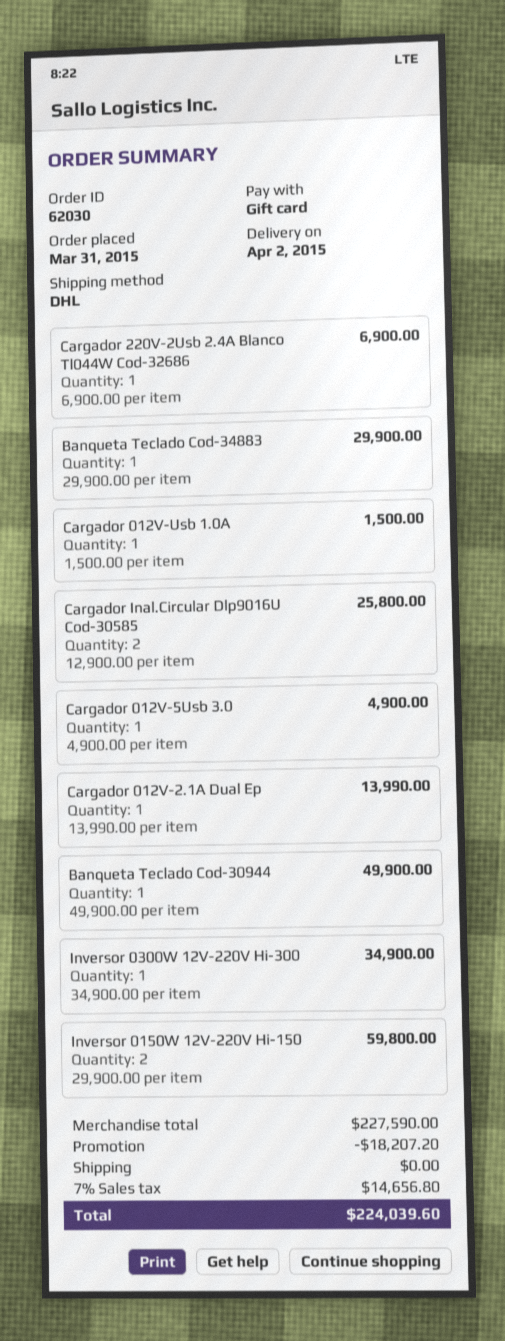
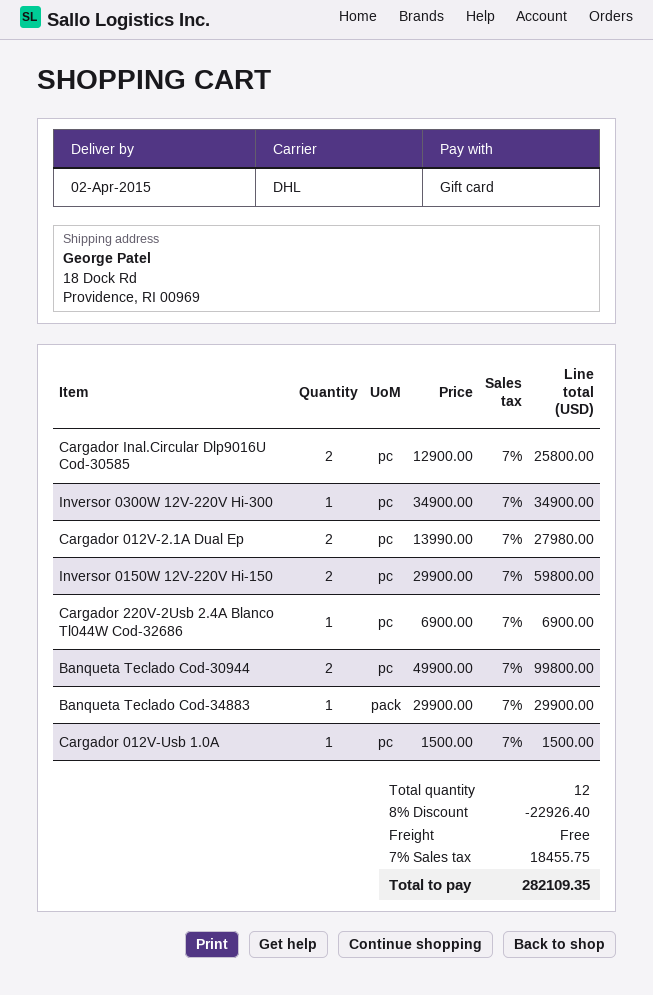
Cargador 012V-5Usb 3.0: 1 x 4900.00 = 4900.00 -> none
Cargador 012V-2.1A Dual Ep: 1 x 13990.00 = 13990.00 -> 2 x 13990.00 = 27980.00
Banqueta Teclado Cod-30944: 1 x 49900.00 = 49900.00 -> 2 x 49900.00 = 99800.00
discount: 18207.20 -> 22926.40
tax: 7% = 14656.80 -> 7% = 18455.75
total: 224039.60 -> 282109.35

